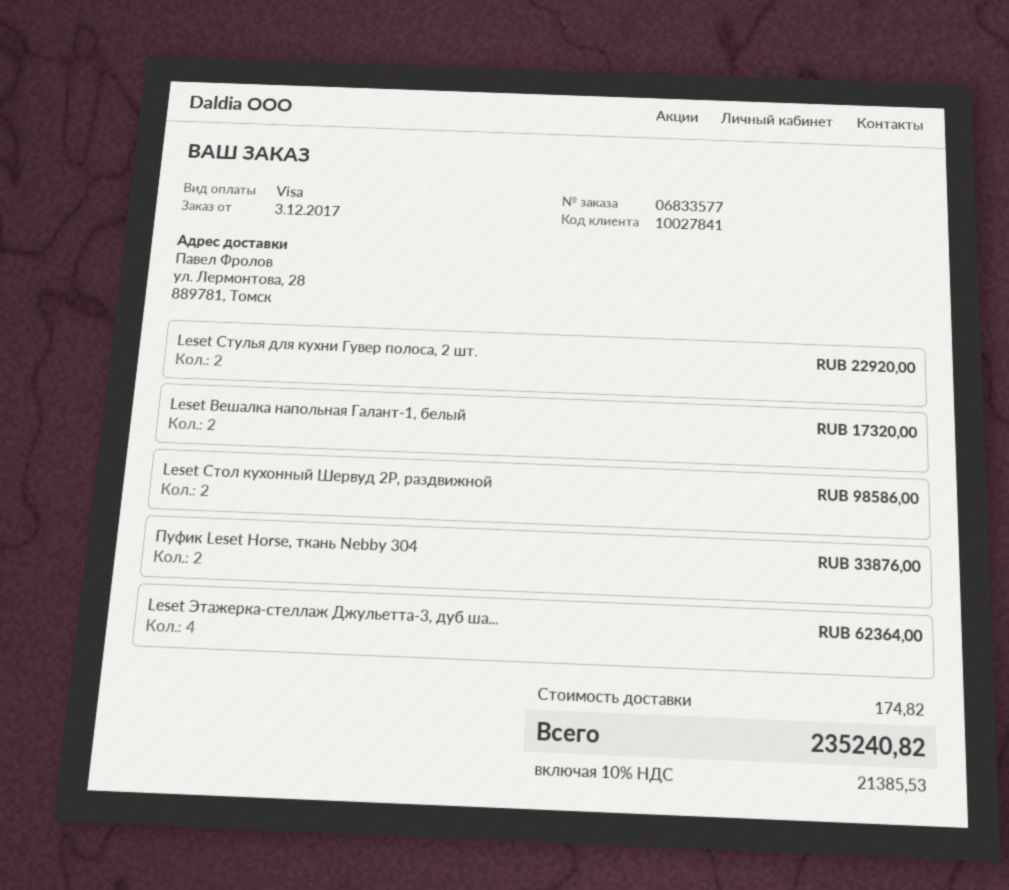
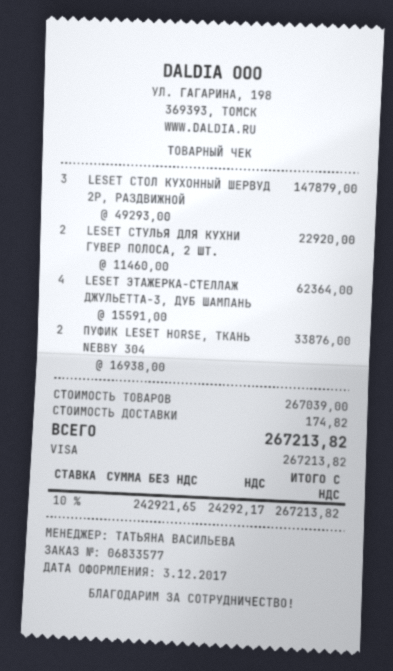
Leset Вешалка напольная Галант-1, белый: 2 for 17320.00 -> none
Leset Стол кухонный Шервуд 2Р, раздвижной: 2 for 98586.00 -> 3 for 147879.00
tax: 10% = 21385.53 -> 10% = 24292.17
total: 235240.82 -> 267213.82

